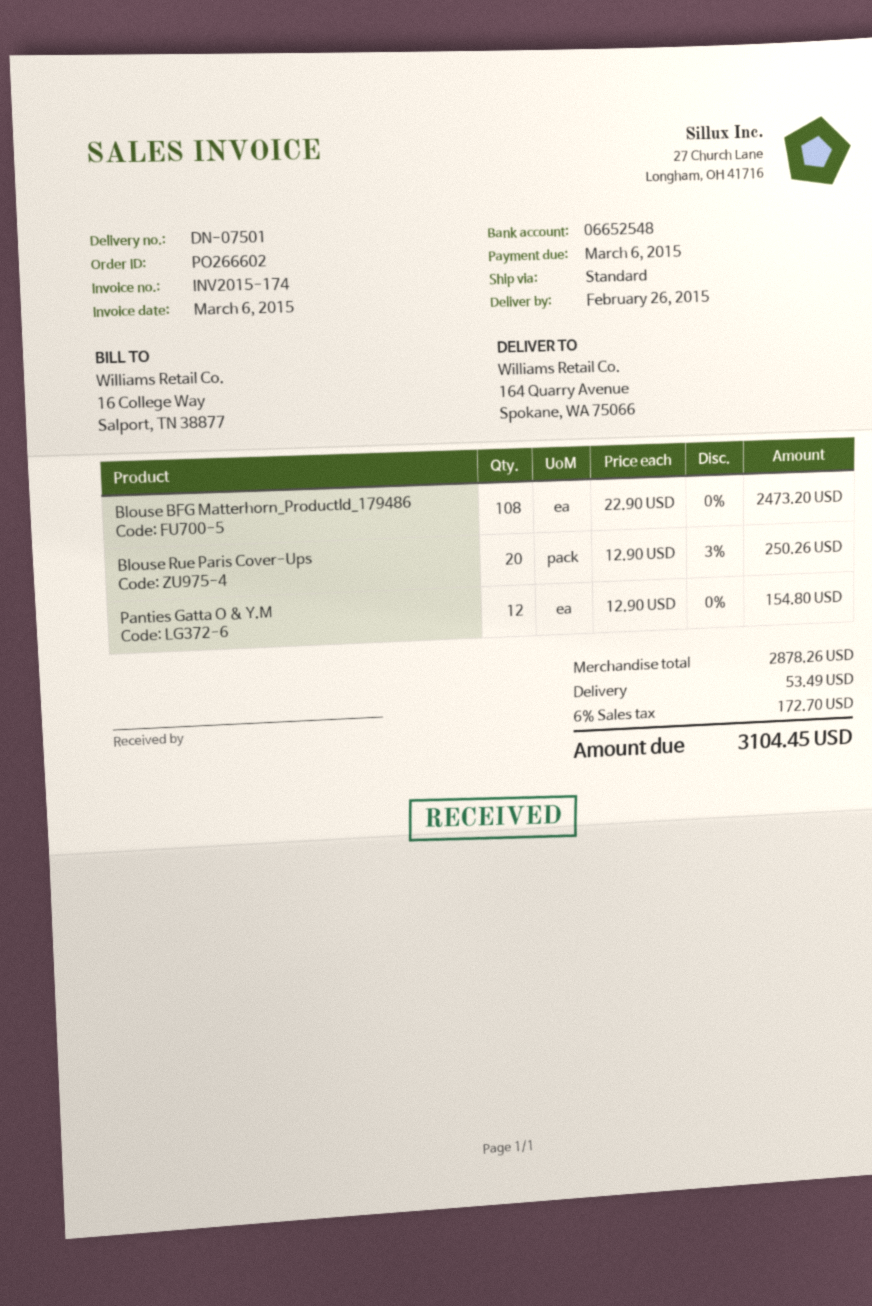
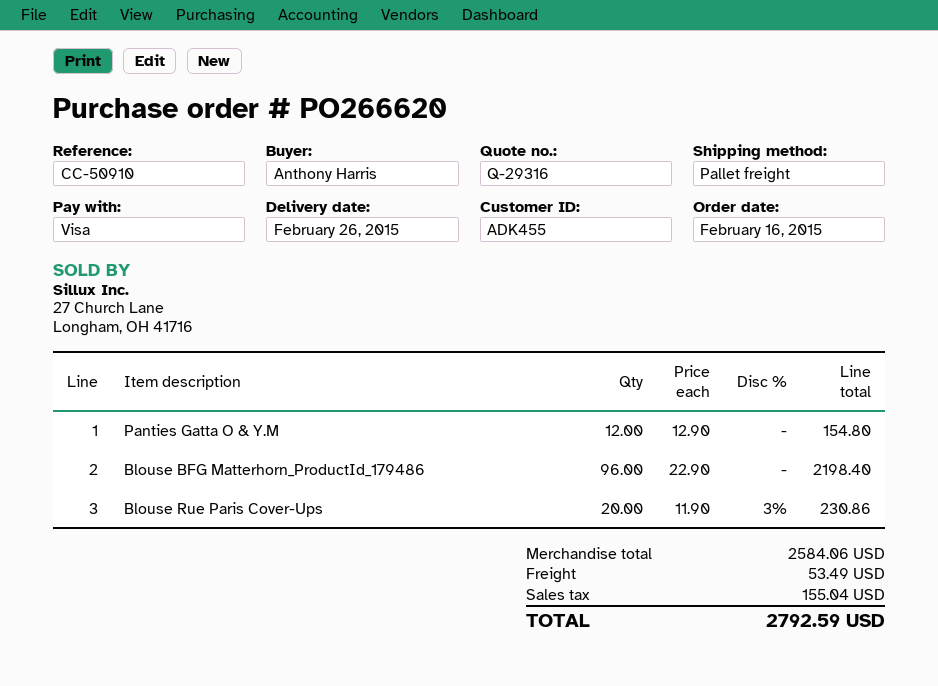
order number: PO266602 -> PO266620
shipping method: standard -> pallet freight
Blouse BFG Matterhorn_ProductId_179486: 108 x 22.90 = 2473.20 -> 96 x 22.90 = 2198.40
Blouse Rue Paris Cover-Ups: 20 x 12.90 - 3% = 250.26 -> 20 x 11.90 - 3% = 230.86
subtotal: 2878.26 -> 2584.06
tax: 172.70 -> 155.04
total: 3104.45 -> 2792.59

